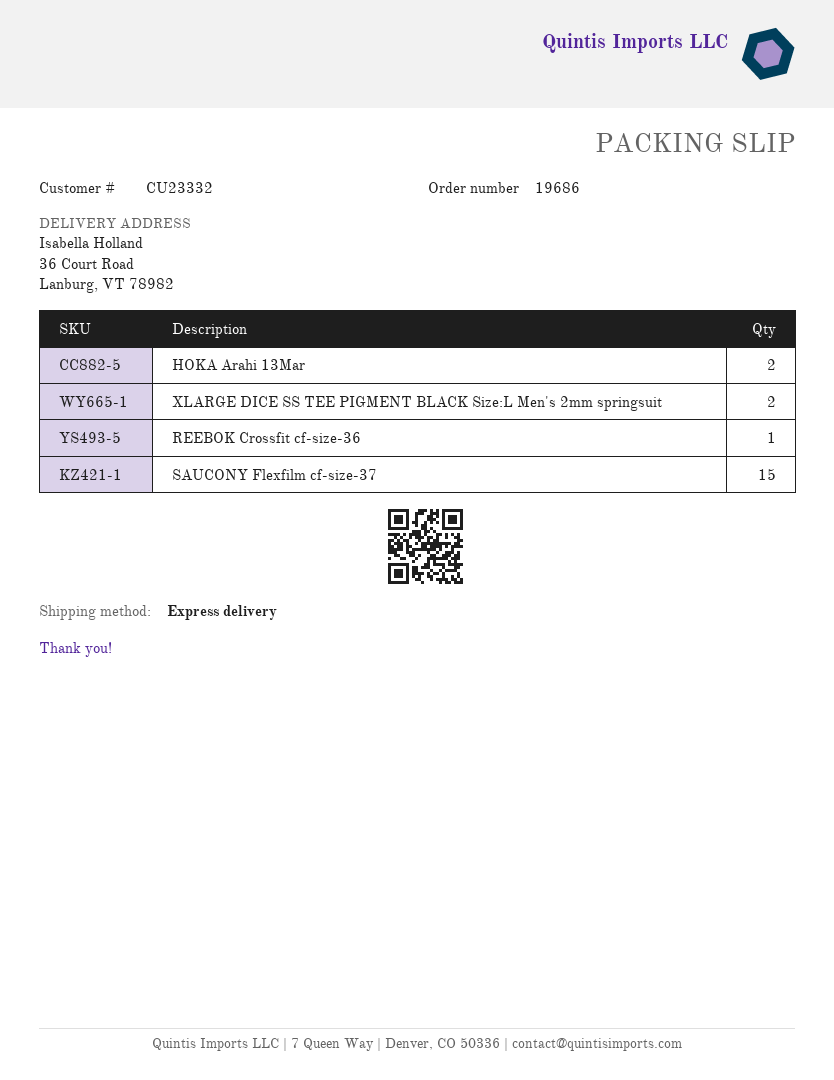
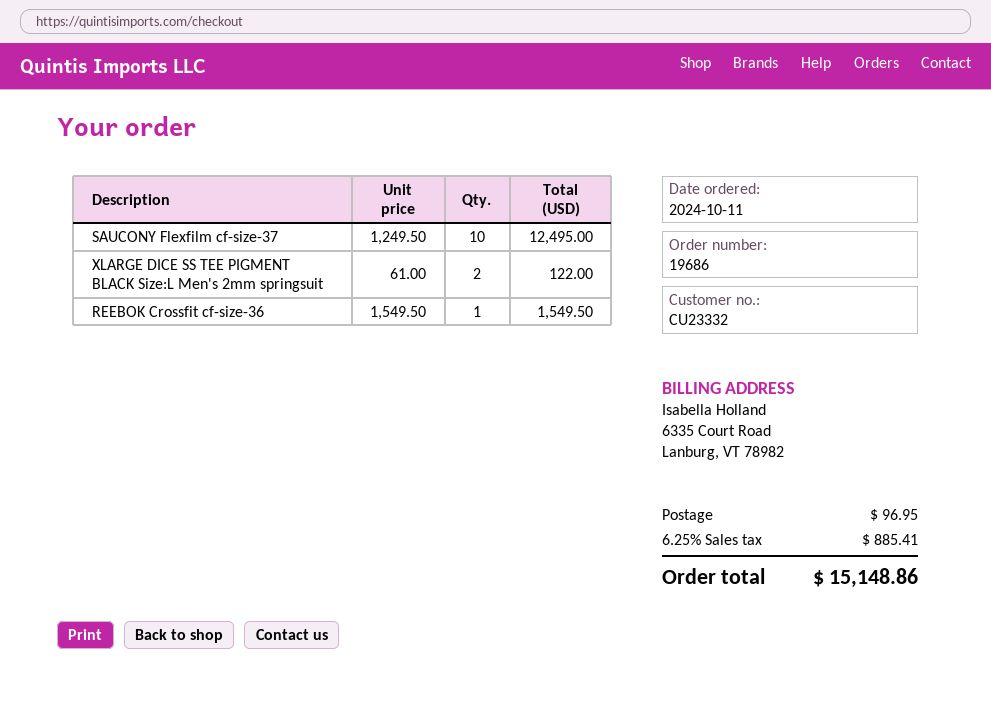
HOKA Arahi 13Mar: 2 -> none
SAUCONY Flexfilm cf-size-37: 15 -> 10

